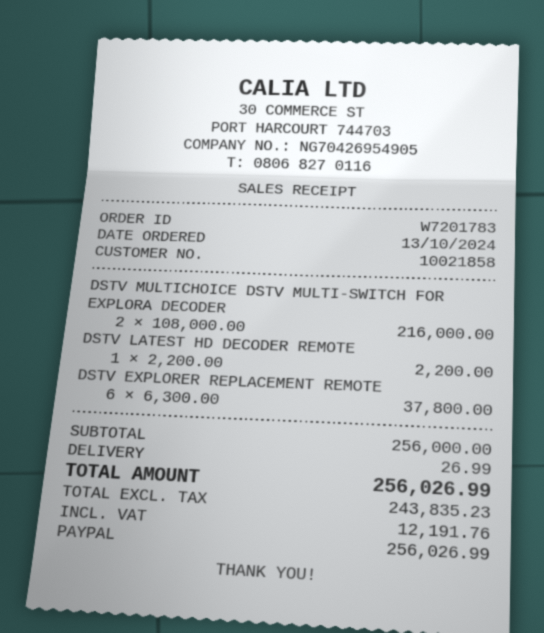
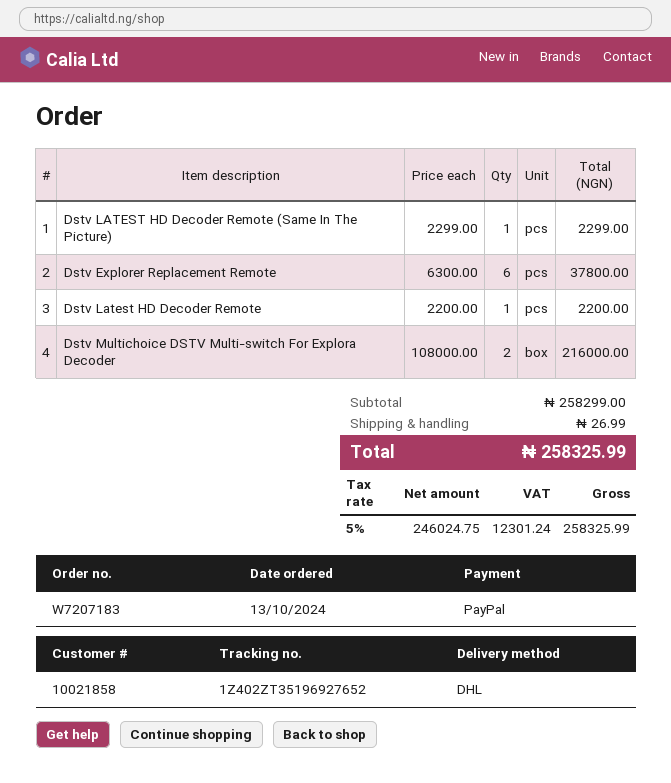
order number: W7201783 -> W7207183
Dstv LATEST HD Decoder Remote (Same In The Picture): none -> 1 x 2299.00 = 2299.00
subtotal: 256000.00 -> 258299.00
net: 243835.23 -> 246024.75
tax: 12191.76 -> 12301.24
total: 256026.99 -> 258325.99

